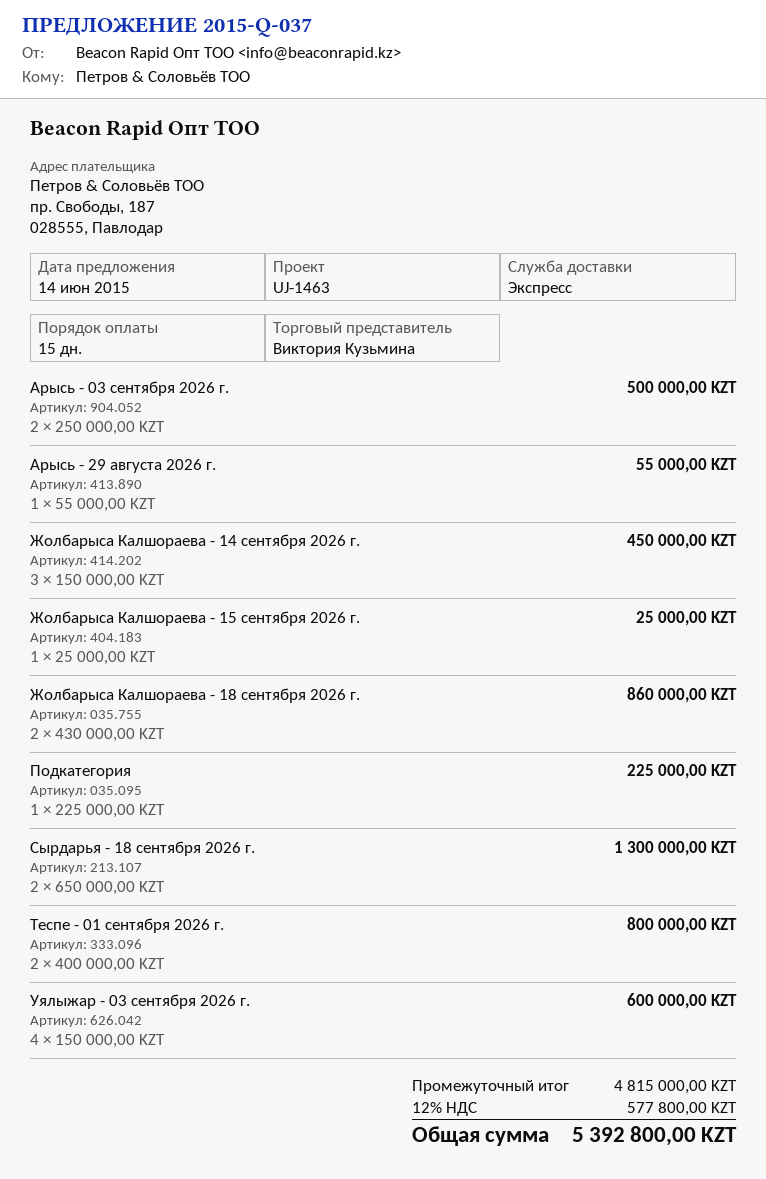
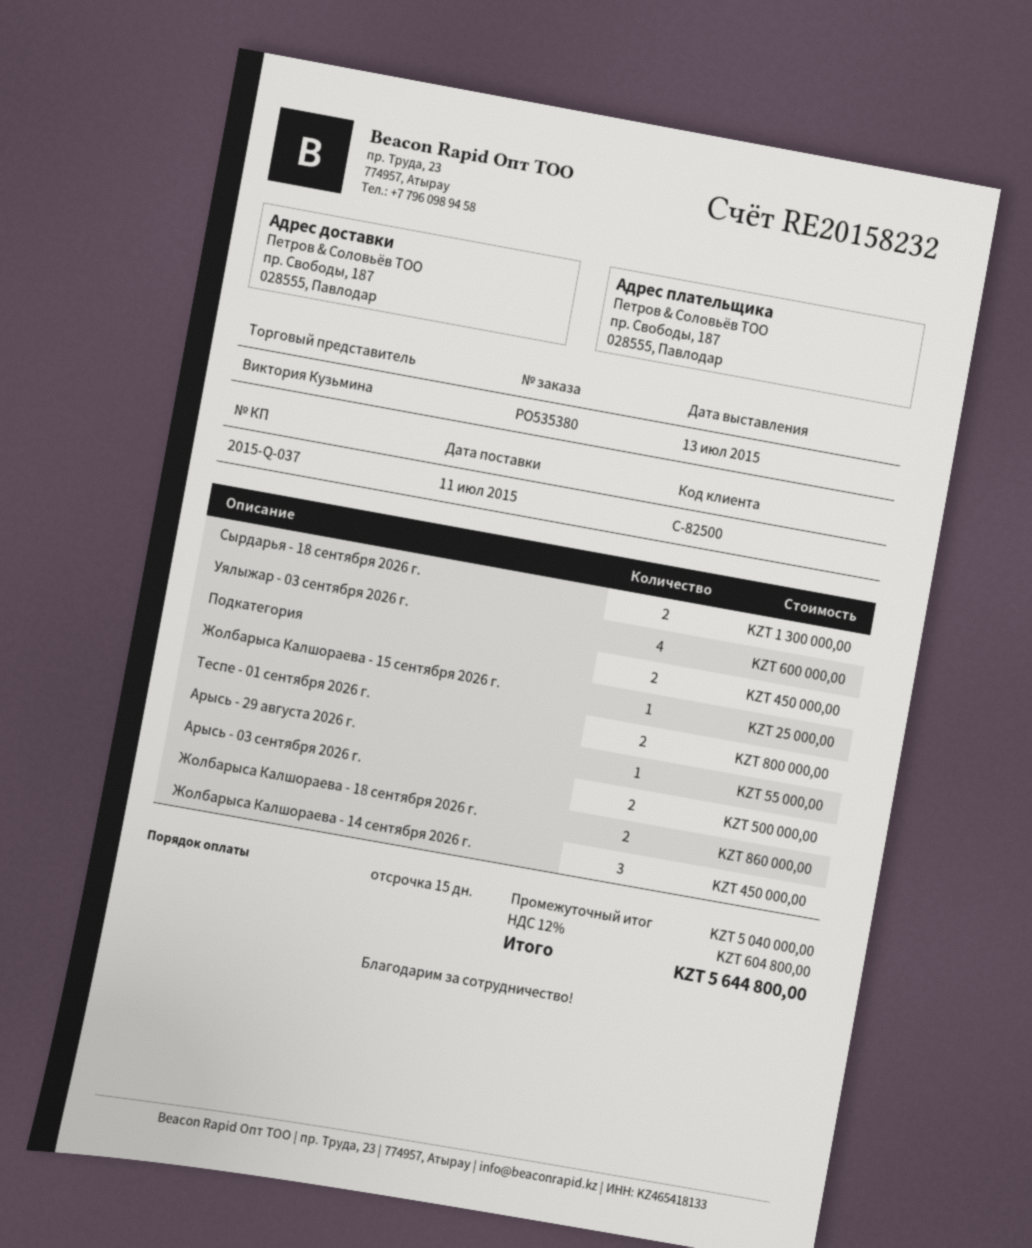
Подкатегория: 1 for 225000.00 -> 2 for 450000.00
subtotal: 4815000.00 -> 5040000.00
tax: 12% = 577800.00 -> 12% = 604800.00
total: 5392800.00 -> 5644800.00

